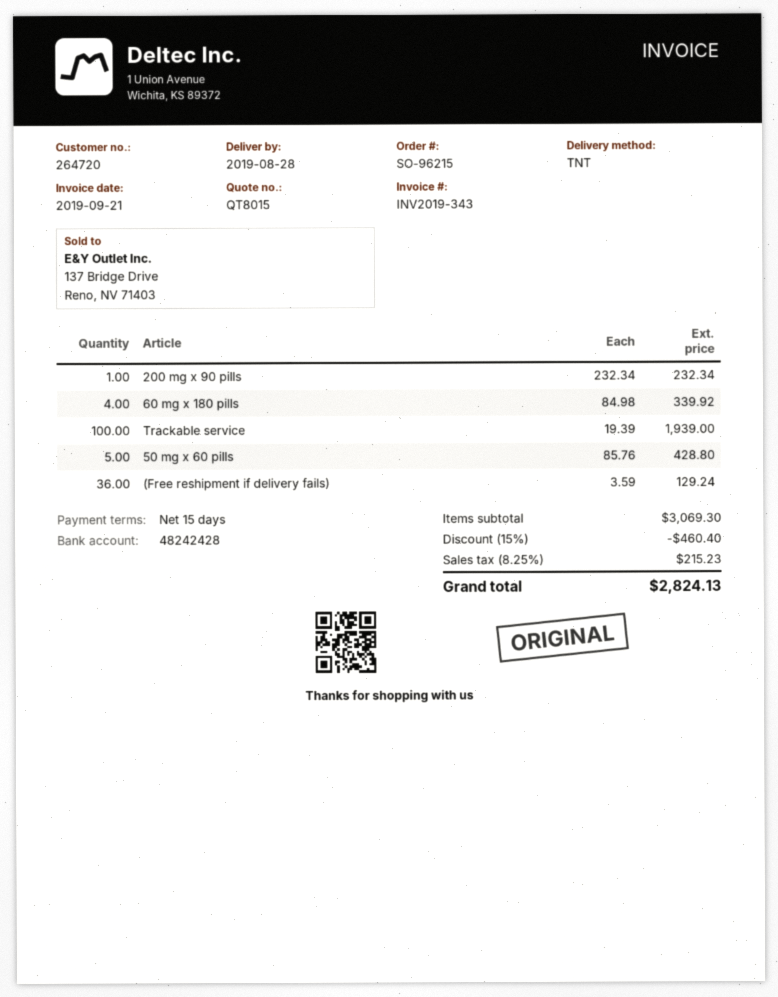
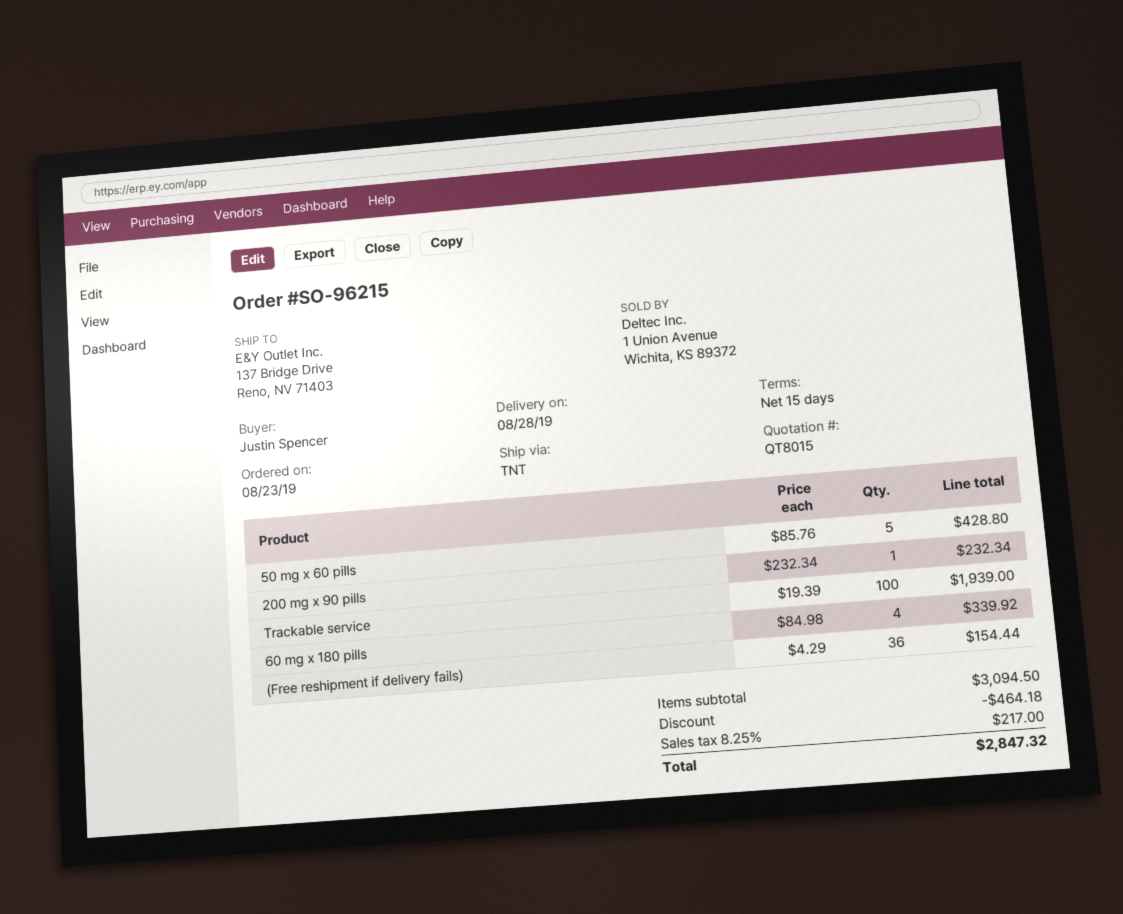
(Free reshipment if delivery fails): 36 x 3.59 = 129.24 -> 36 x 4.29 = 154.44
subtotal: 3069.30 -> 3094.50
discount: 460.40 -> 464.18
tax: 8.25% = 215.23 -> 8.25% = 217.00
total: 2824.13 -> 2847.32

